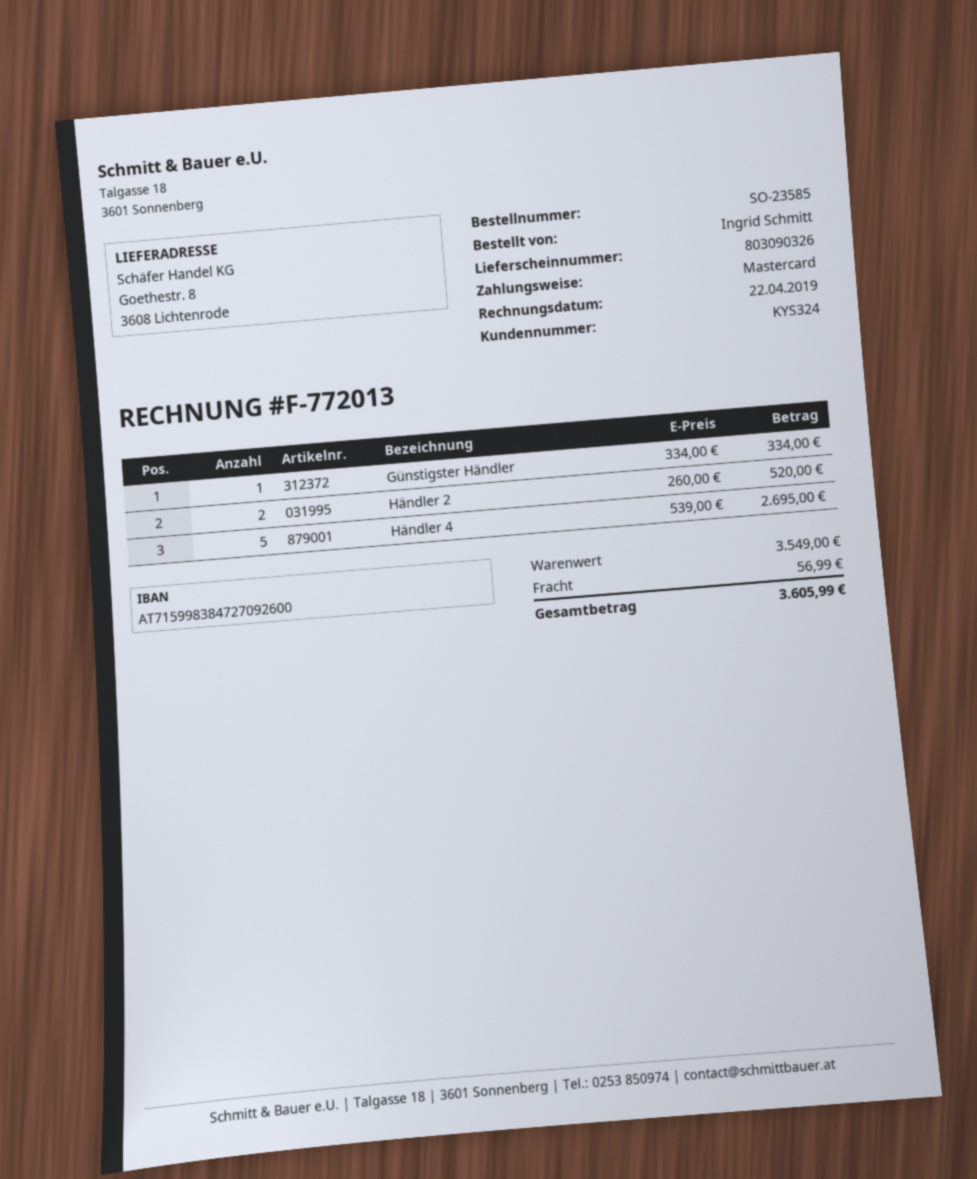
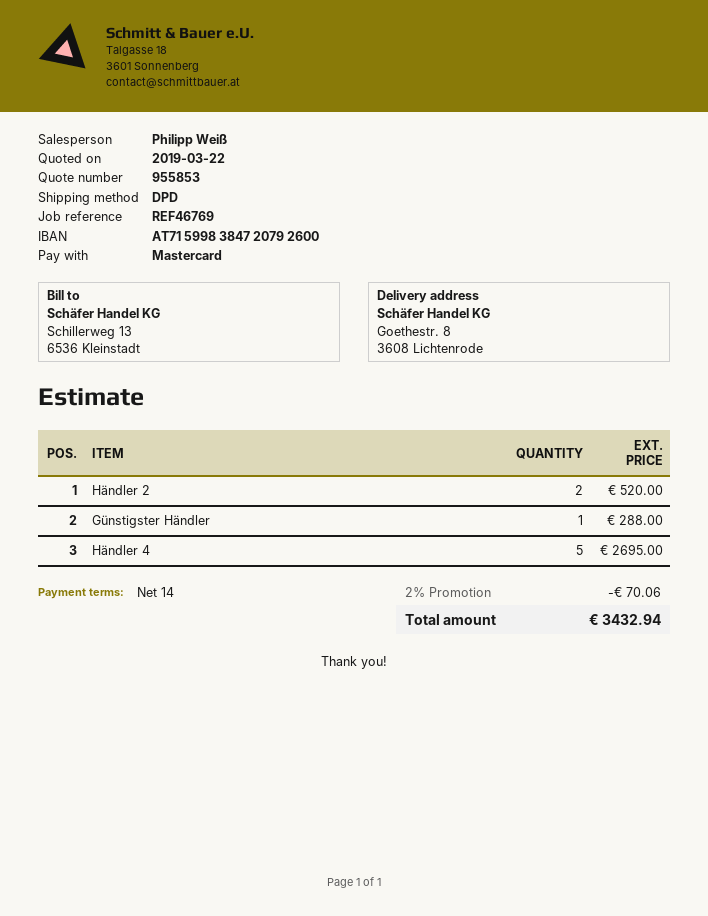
bank account: AT715998384727092600 -> AT715998384720792600
Günstigster Händler: 1 for 334.00 -> 1 for 288.00
discount: none -> 2% = 70.06
shipping: 56.99 -> none
total: 3605.99 -> 3432.94

